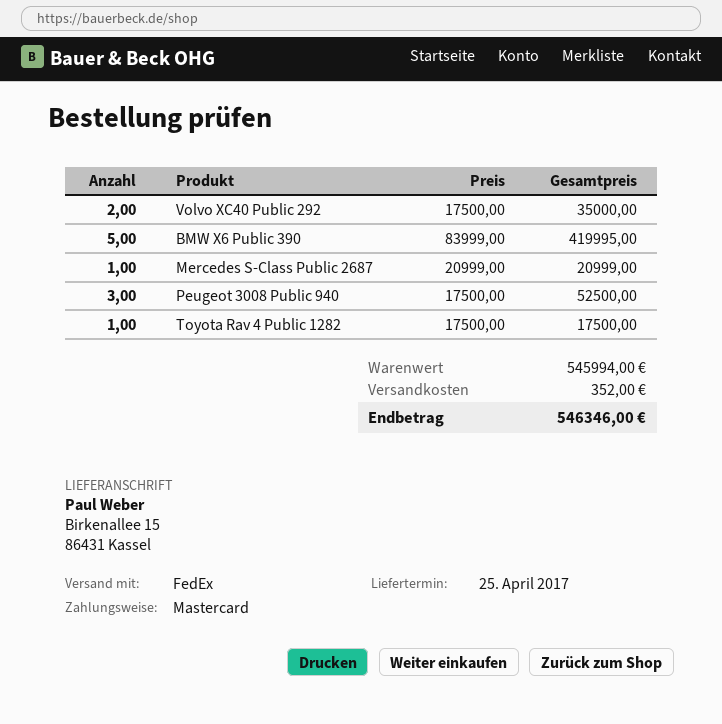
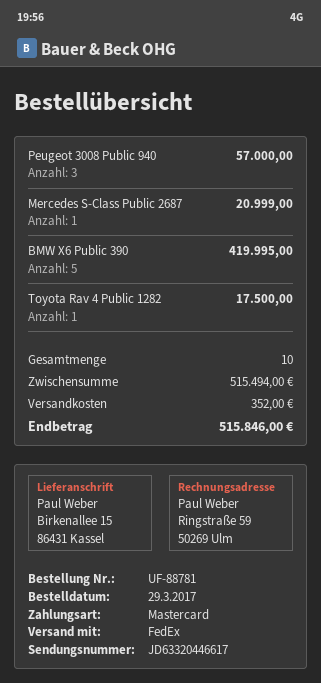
Volvo XC40 Public 292: 2 for 35000.00 -> none
Peugeot 3008 Public 940: 3 for 52500.00 -> 3 for 57000.00
subtotal: 545994.00 -> 515494.00
total: 546346.00 -> 515846.00

